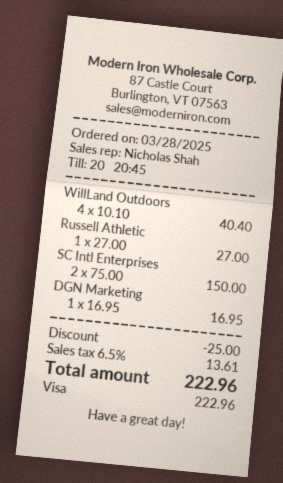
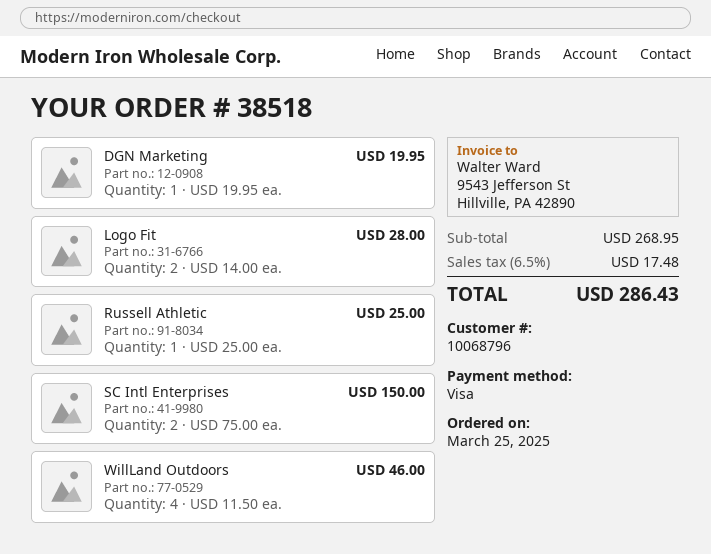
order date: 2025-03-28 -> 2025-03-25
WillLand Outdoors: 4 x 10.10 = 40.40 -> 4 x 11.50 = 46.00
Russell Athletic: 1 x 27.00 = 27.00 -> 1 x 25.00 = 25.00
DGN Marketing: 1 x 16.95 = 16.95 -> 1 x 19.95 = 19.95
Logo Fit: none -> 2 x 14.00 = 28.00
discount: 25.00 -> none
tax: 6.5% = 13.61 -> 6.5% = 17.48
total: 222.96 -> 286.43

